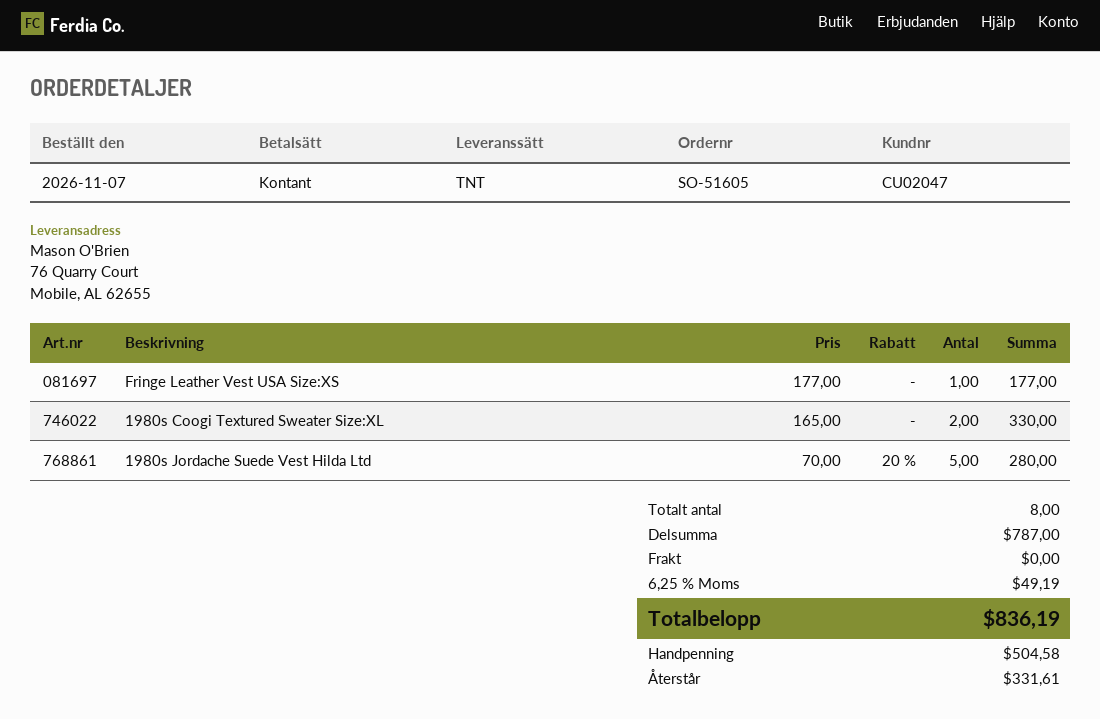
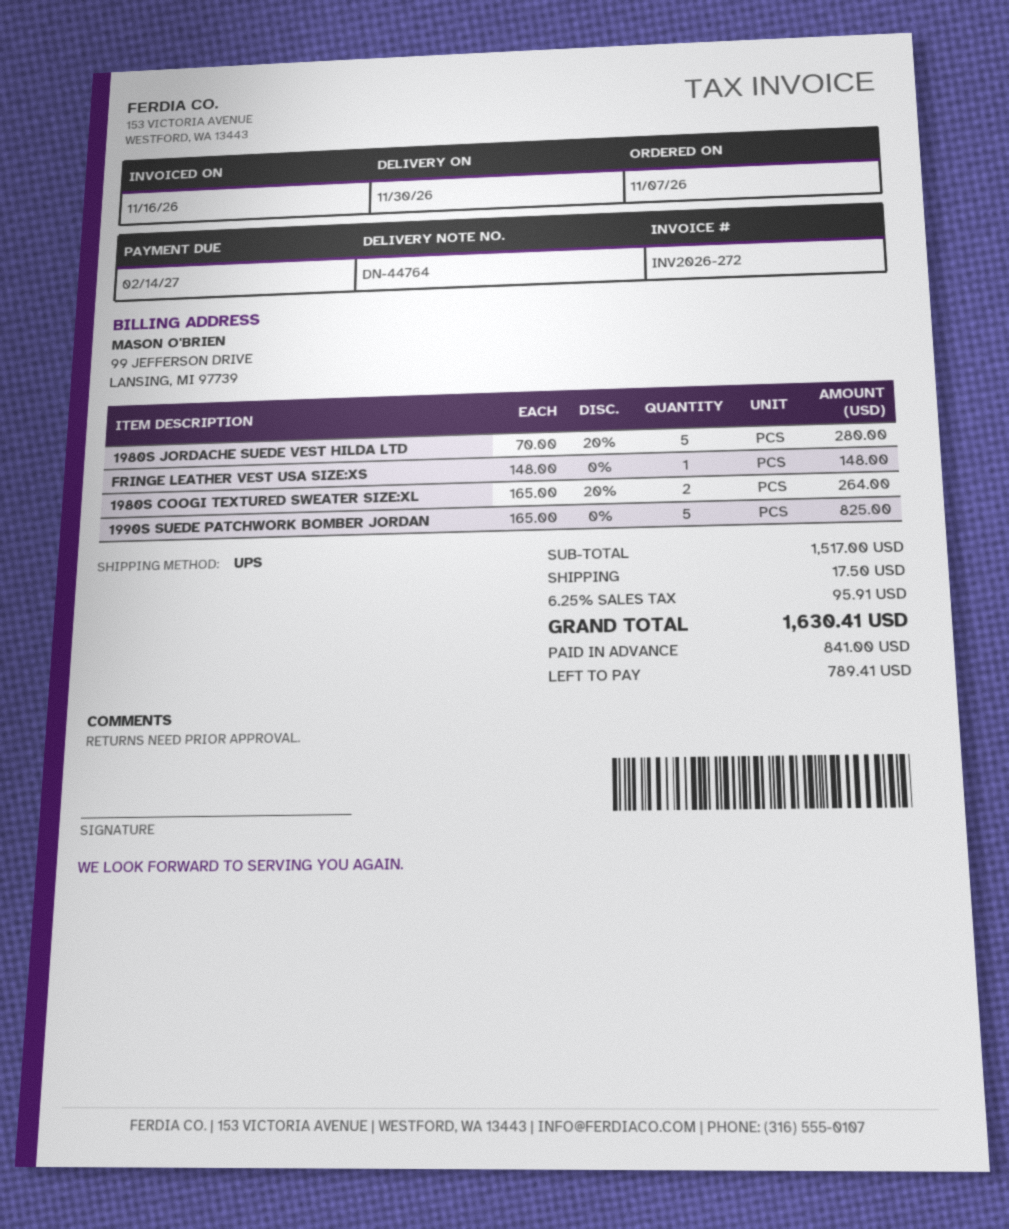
shipping method: TNT -> UPS
Fringe Leather Vest USA Size:XS: 1 x 177.00 = 177.00 -> 1 x 148.00 = 148.00
1980s Coogi Textured Sweater Size:XL: 2 x 165.00 = 330.00 -> 2 x 165.00 - 20% = 264.00
1990S SUEDE PATCHWORK BOMBER JORDAN: none -> 5 x 165.00 = 825.00
subtotal: 787.00 -> 1517.00
shipping: 0.00 -> 17.50
tax: 6.25% = 49.19 -> 6.25% = 95.91
total: 836.19 -> 1630.41
deposit: 504.58 -> 841.00
balance: 331.61 -> 789.41

